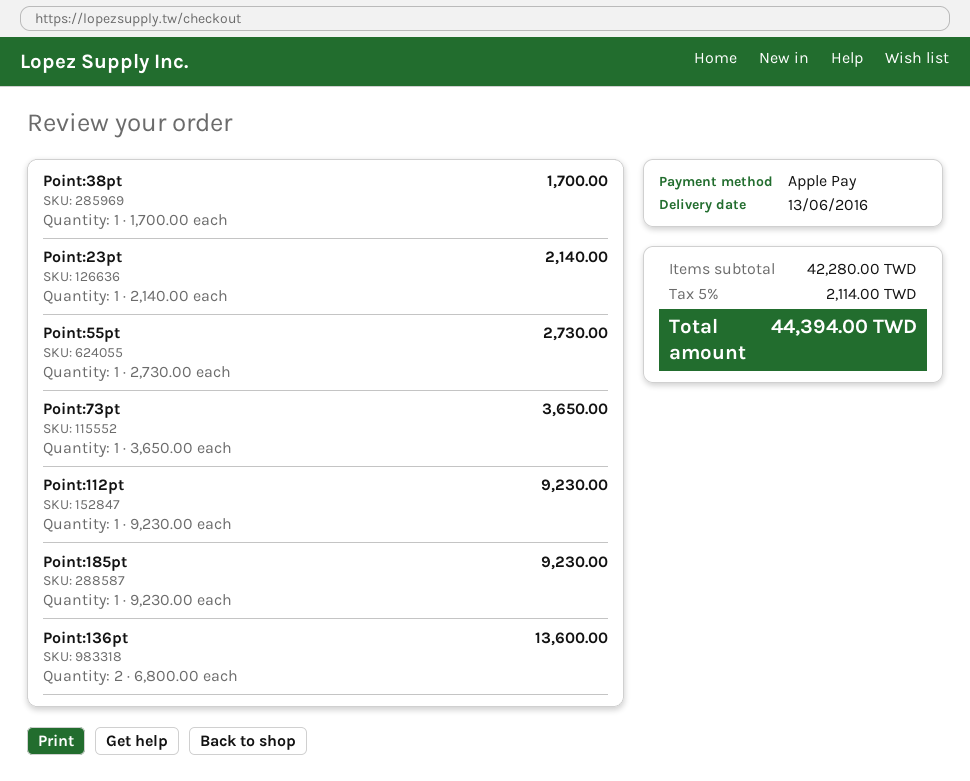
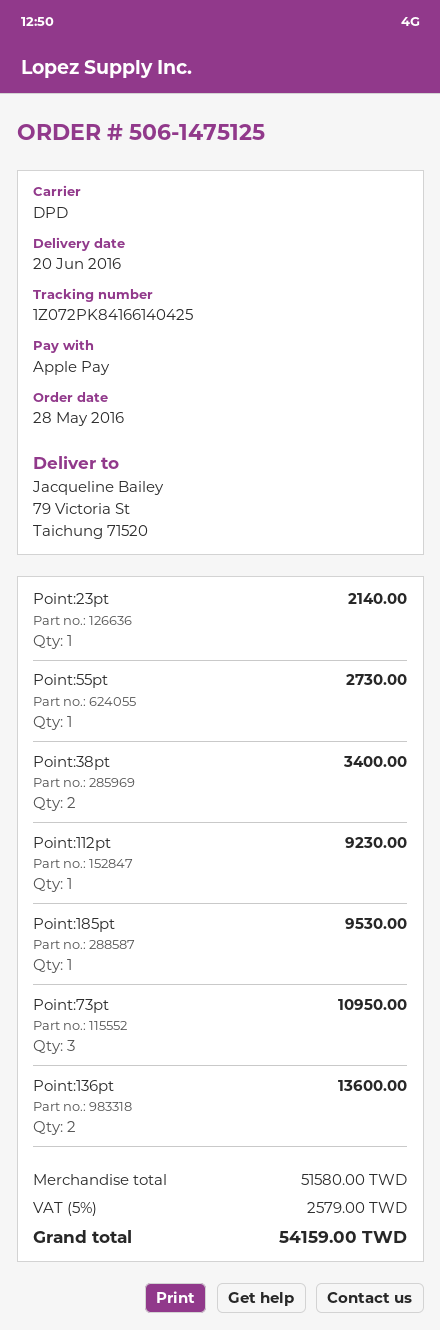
delivery date: 2016-06-13 -> 2016-06-20
Point:38pt: 1 for 1700.00 -> 2 for 3400.00
Point:73pt: 1 for 3650.00 -> 3 for 10950.00
Point:185pt: 1 for 9230.00 -> 1 for 9530.00
subtotal: 42280.00 -> 51580.00
tax: 5% = 2114.00 -> 5% = 2579.00
total: 44394.00 -> 54159.00

